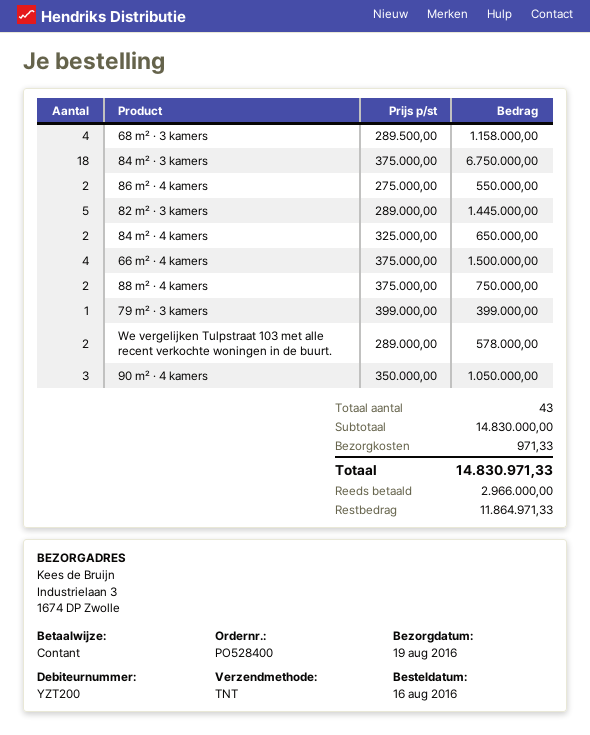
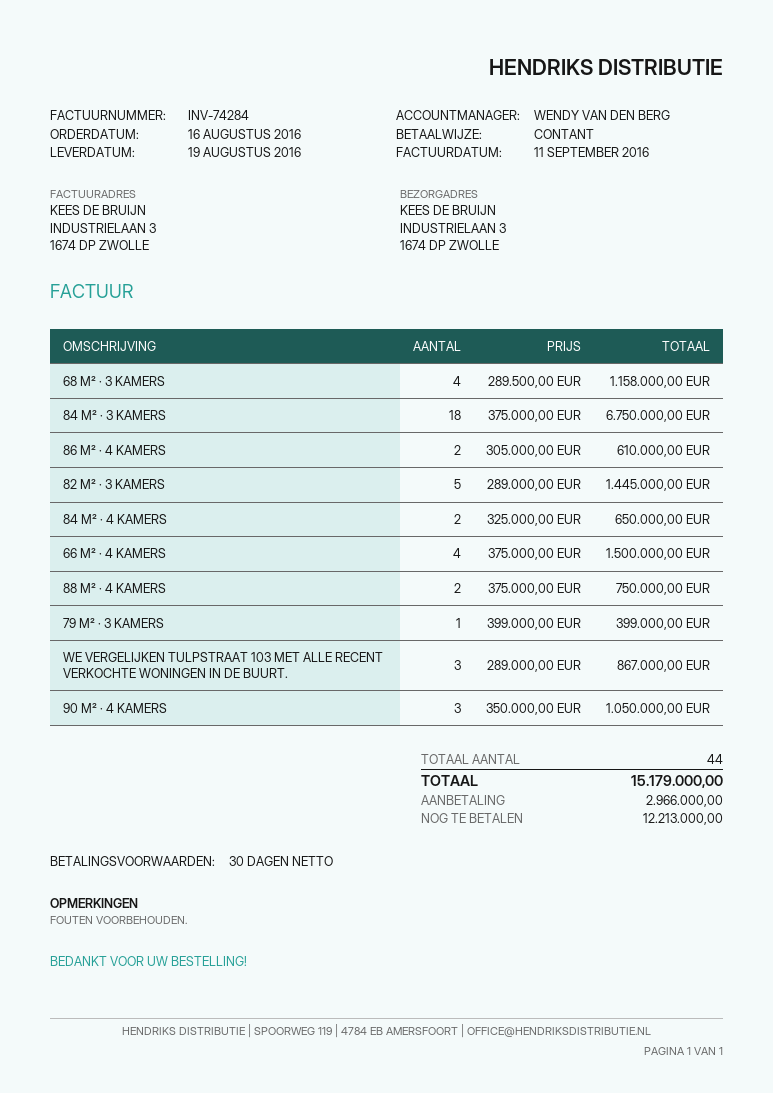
86 m² · 4 kamers: 2 x 275000.00 = 550000.00 -> 2 x 305000.00 = 610000.00
We vergelijken Tulpstraat 103 met alle recent verkochte woningen in de buurt.: 2 x 289000.00 = 578000.00 -> 3 x 289000.00 = 867000.00
total quantity: 43 -> 44
shipping: 971.33 -> none
total: 14830971.33 -> 15179000.00
balance: 11864971.33 -> 12213000.00

